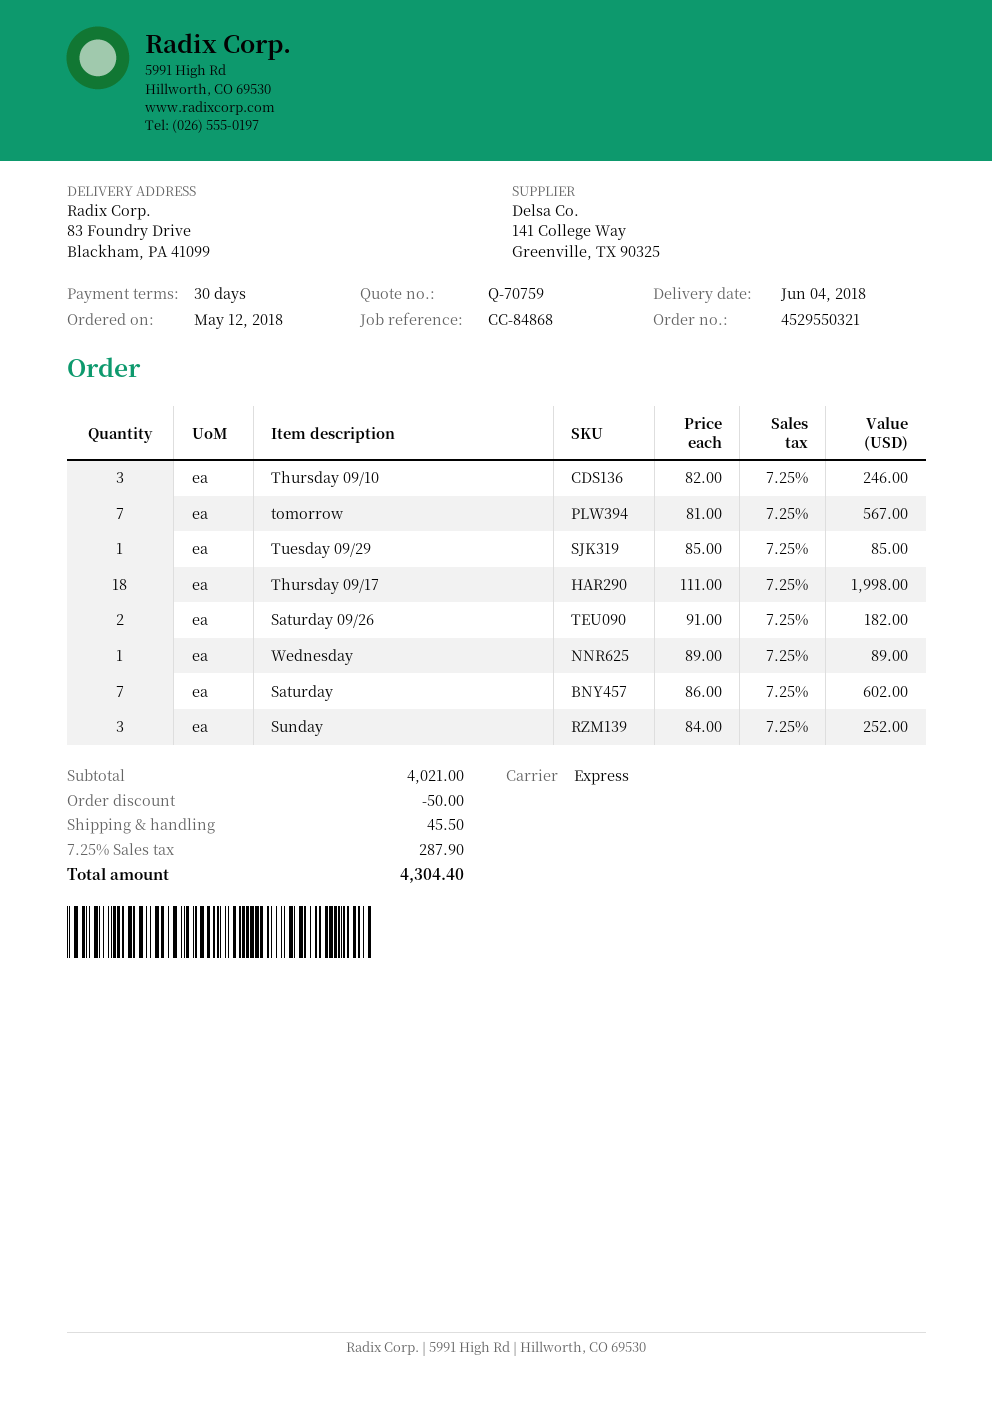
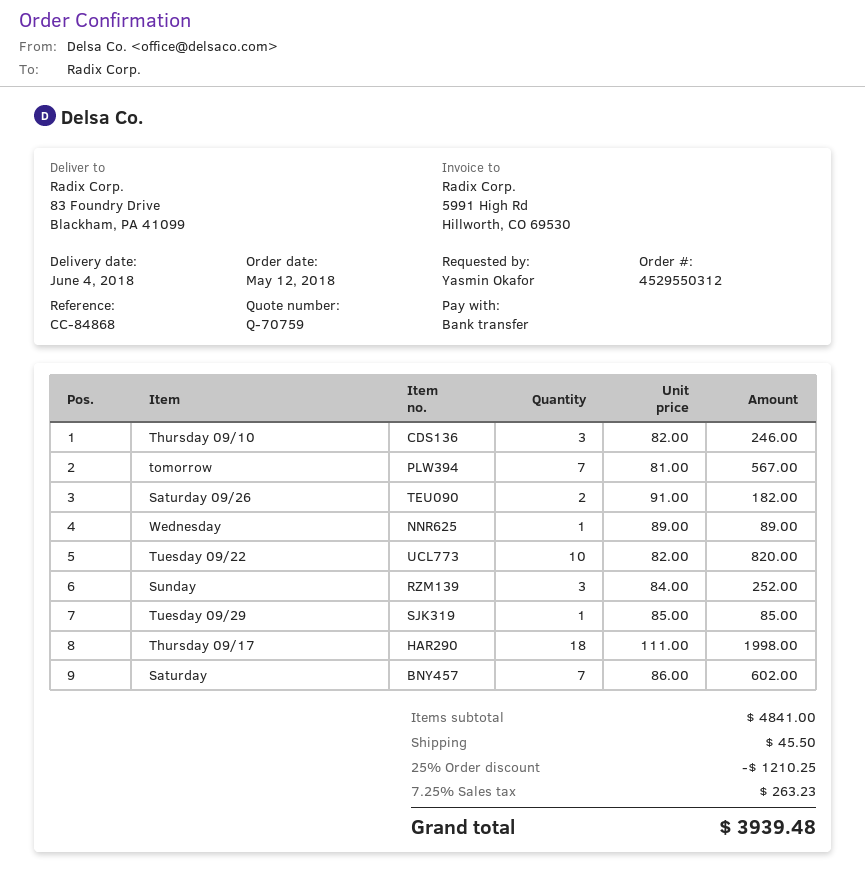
order number: 4529550321 -> 4529550312
Tuesday 09/22: none -> 10 x 82.00 = 820.00
subtotal: 4021.00 -> 4841.00
discount: 50.00 -> 1210.25
tax: 7.25% = 287.90 -> 7.25% = 263.23
total: 4304.40 -> 3939.48

